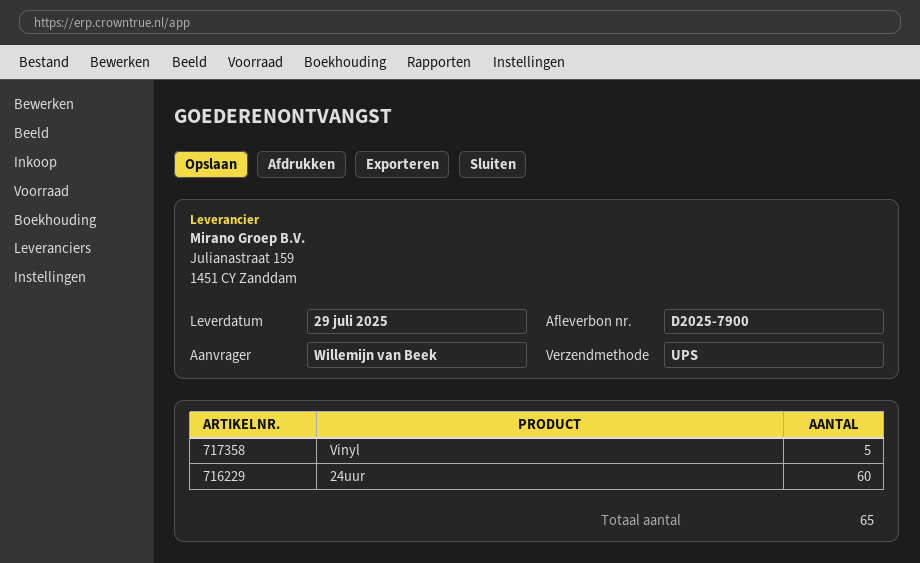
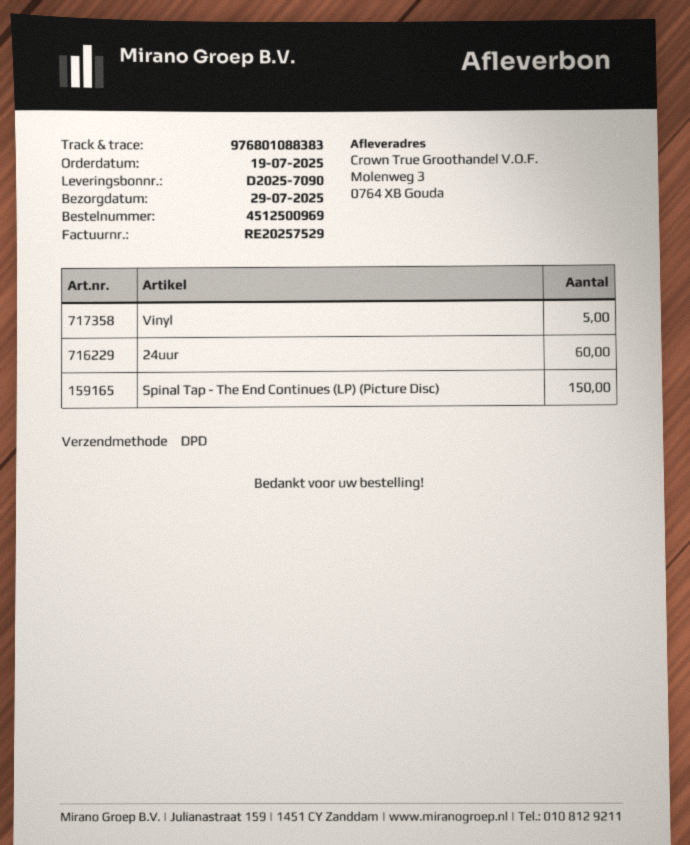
delivery note number: D2025-7900 -> D2025-7090
shipping method: UPS -> DPD
Spinal Tap - The End Continues (LP) (Picture Disc): none -> 150

